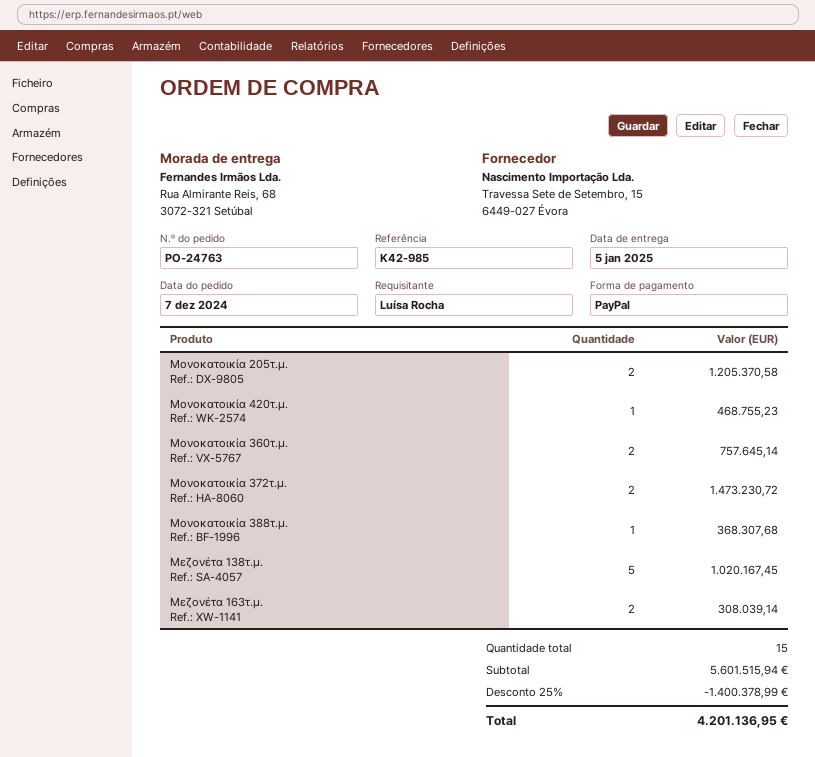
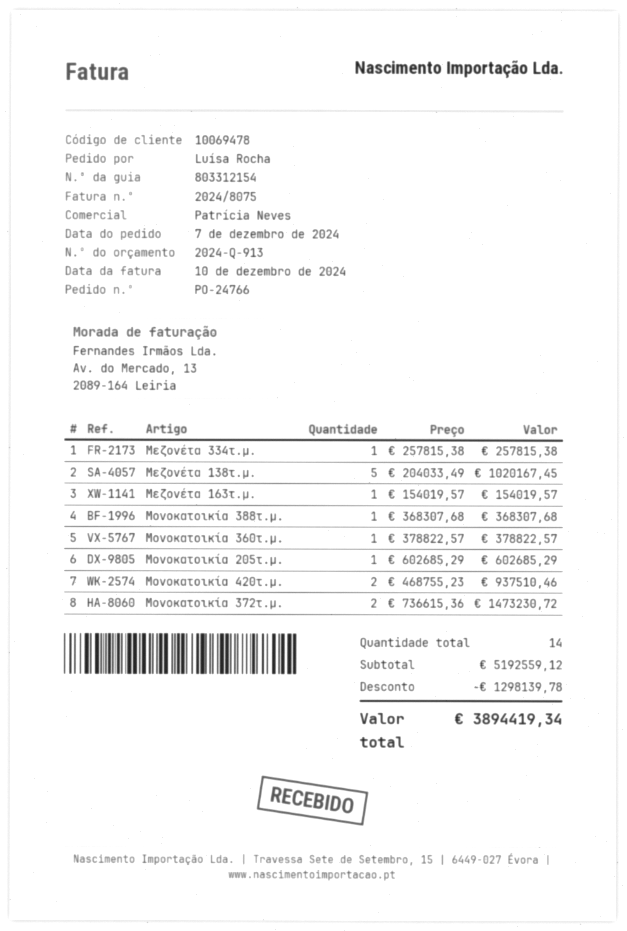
order number: PO-24763 -> PO-24766
Μονοκατοικία 205τ.μ.: 2 for 1205370.58 -> 1 for 602685.29
Μονοκατοικία 420τ.μ.: 1 for 468755.23 -> 2 for 937510.46
Μονοκατοικία 360τ.μ.: 2 for 757645.14 -> 1 for 378822.57
Μεζονέτα 163τ.μ.: 2 for 308039.14 -> 1 for 154019.57
Μεζονέτα 334τ.μ.: none -> 1 for 257815.38
total quantity: 15 -> 14
subtotal: 5601515.94 -> 5192559.12
discount: 1400378.99 -> 1298139.78
total: 4201136.95 -> 3894419.34

